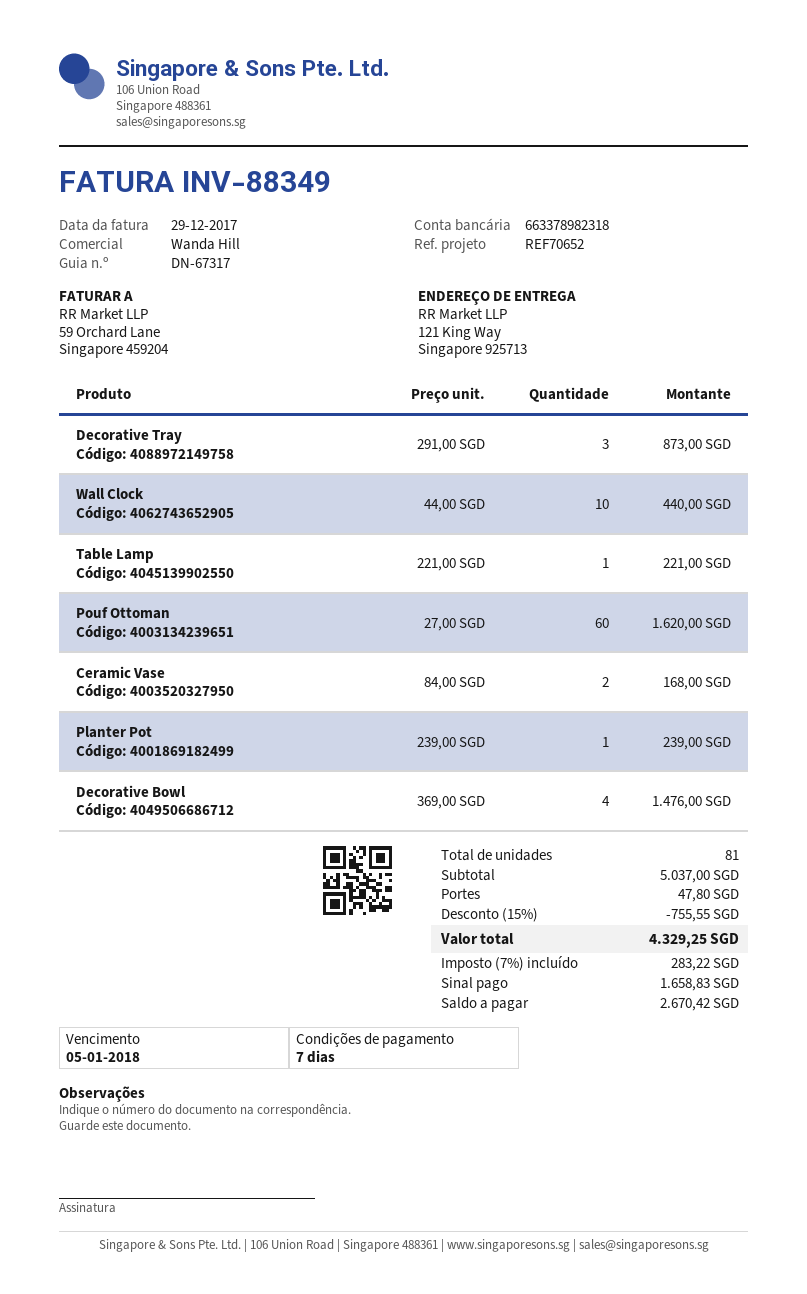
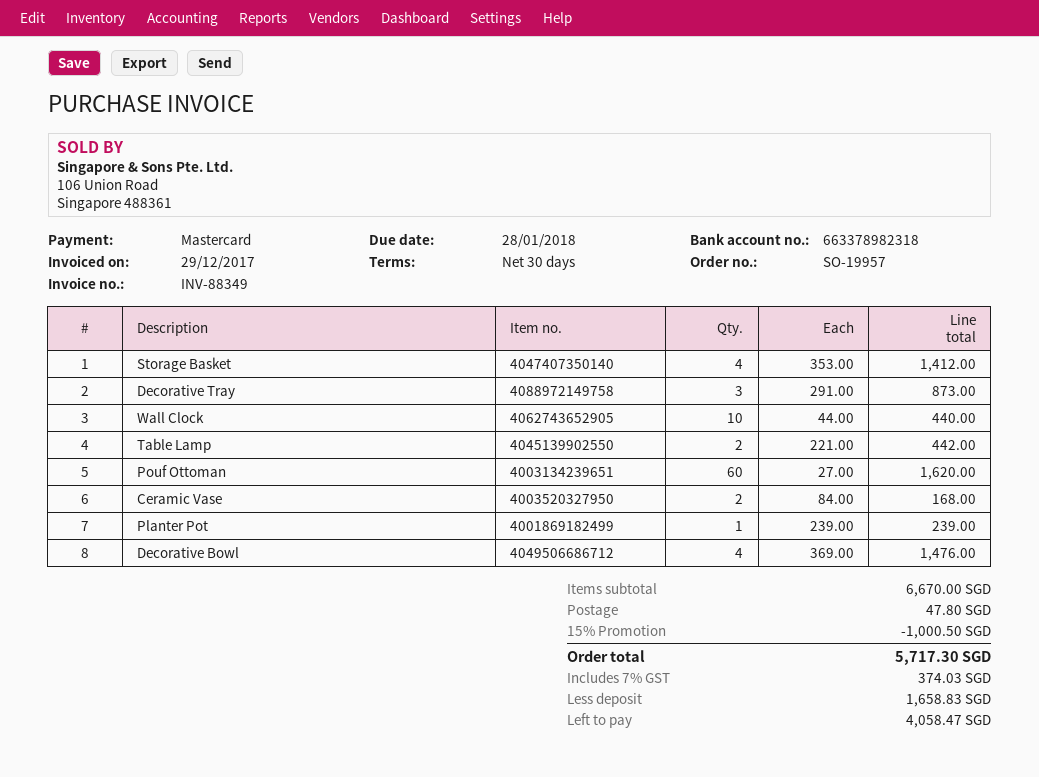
payment terms: 7 days -> 30 days
due date: 2018-01-05 -> 2018-01-28
Table Lamp: 1 x 221.00 = 221.00 -> 2 x 221.00 = 442.00
Storage Basket: none -> 4 x 353.00 = 1412.00
subtotal: 5037.00 -> 6670.00
discount: 15% = 755.55 -> 15% = 1000.50
tax: 7% = 283.22 -> 7% = 374.03
total: 4329.25 -> 5717.30
balance: 2670.42 -> 4058.47

